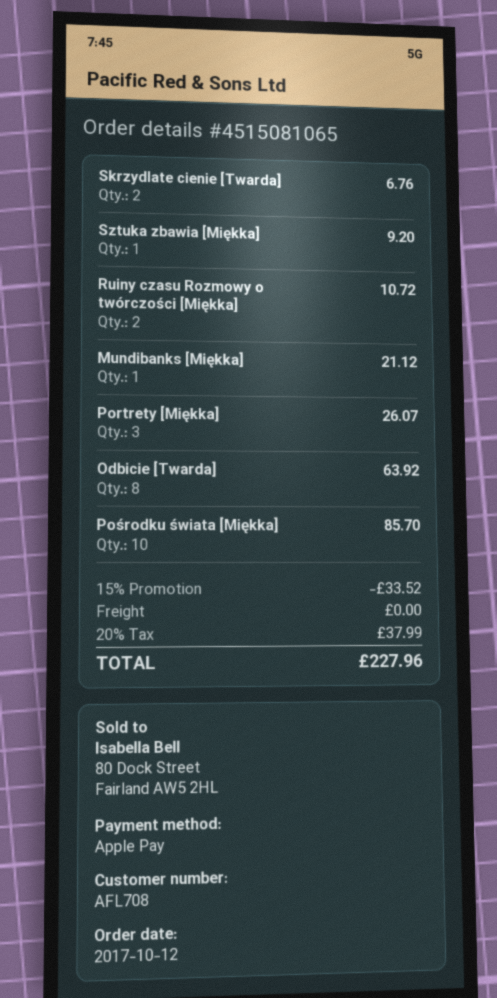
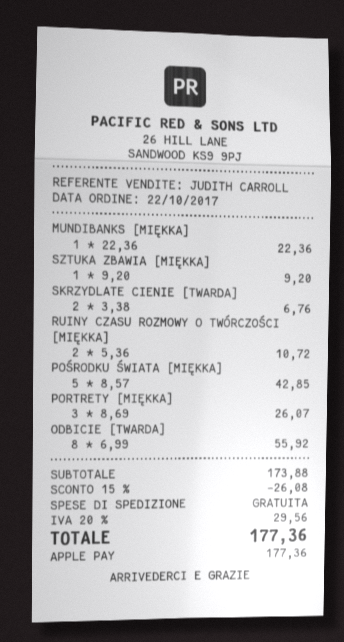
order date: 2017-10-12 -> 2017-10-22
Mundibanks [Miękka]: 1 for 21.12 -> 1 for 22.36
Odbicie [Twarda]: 8 for 63.92 -> 8 for 55.92
Pośrodku świata [Miękka]: 10 for 85.70 -> 5 for 42.85
discount: 15% = 33.52 -> 15% = 26.08
tax: 20% = 37.99 -> 20% = 29.56
total: 227.96 -> 177.36

